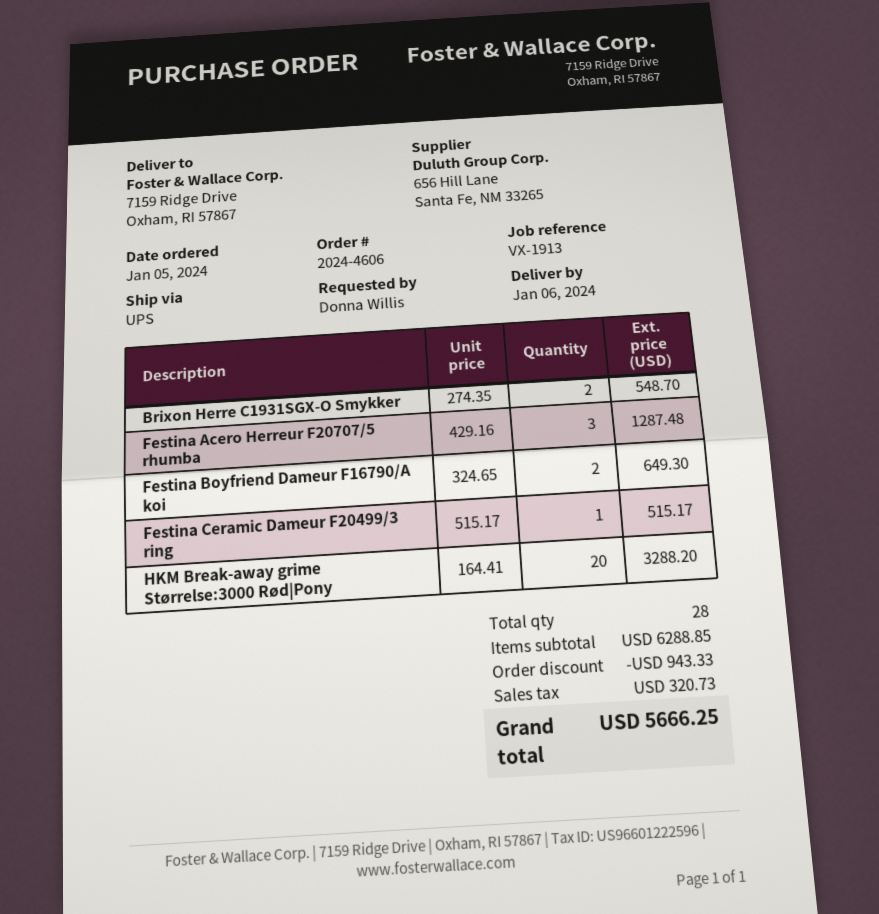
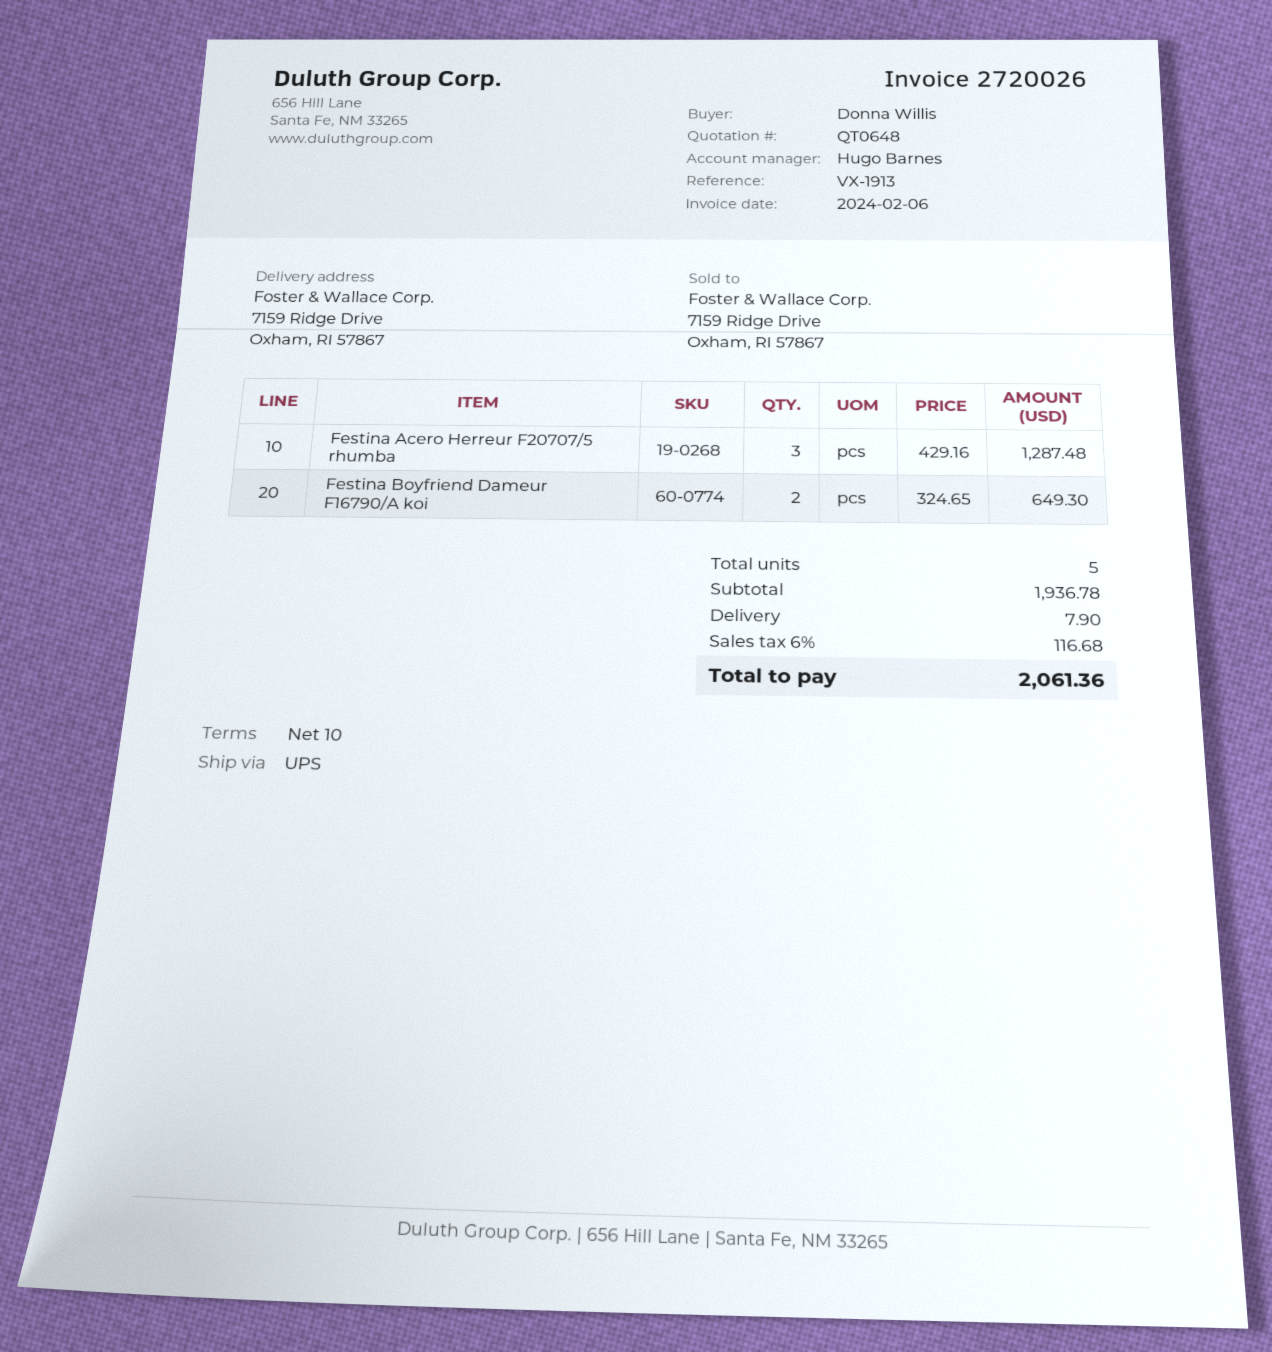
Brixon Herre C1931SGX-O Smykker: 2 x 274.35 = 548.70 -> none
Festina Ceramic Dameur F20499/3 ring: 1 x 515.17 = 515.17 -> none
HKM Break-away grime Størrelse:3000 Rød|Pony: 20 x 164.41 = 3288.20 -> none
total quantity: 28 -> 5
subtotal: 6288.85 -> 1936.78
discount: 943.33 -> none
shipping: none -> 7.90
tax: 320.73 -> 116.68
total: 5666.25 -> 2061.36

